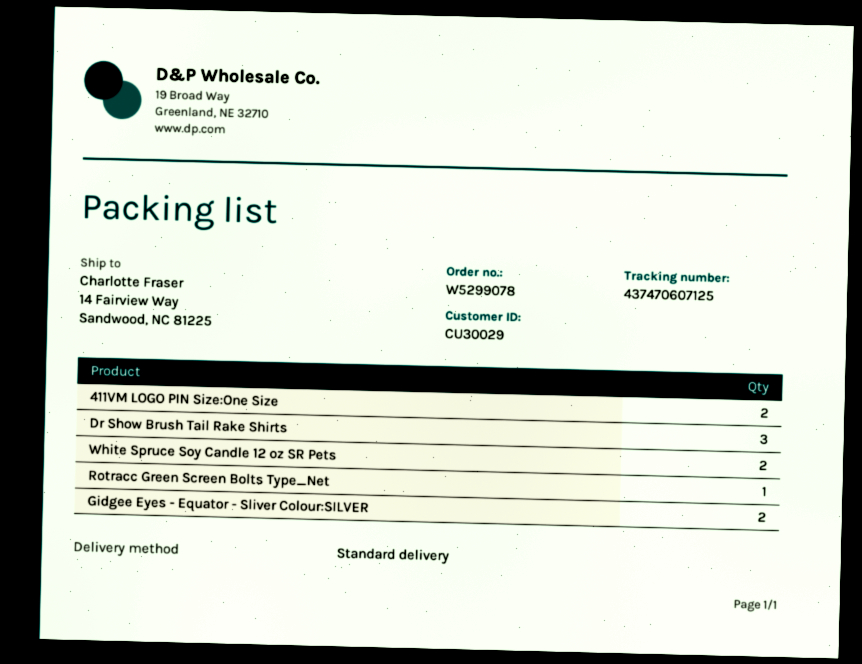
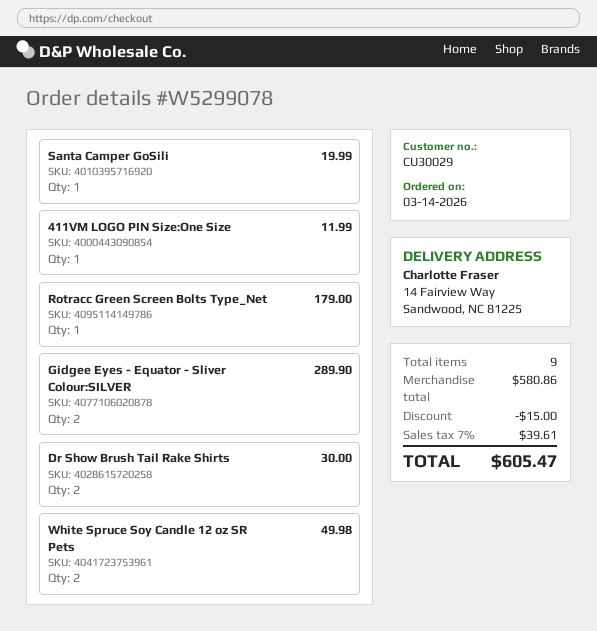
411VM LOGO PIN Size:One Size: 2 -> 1
Dr Show Brush Tail Rake Shirts: 3 -> 2
Santa Camper GoSili: none -> 1

